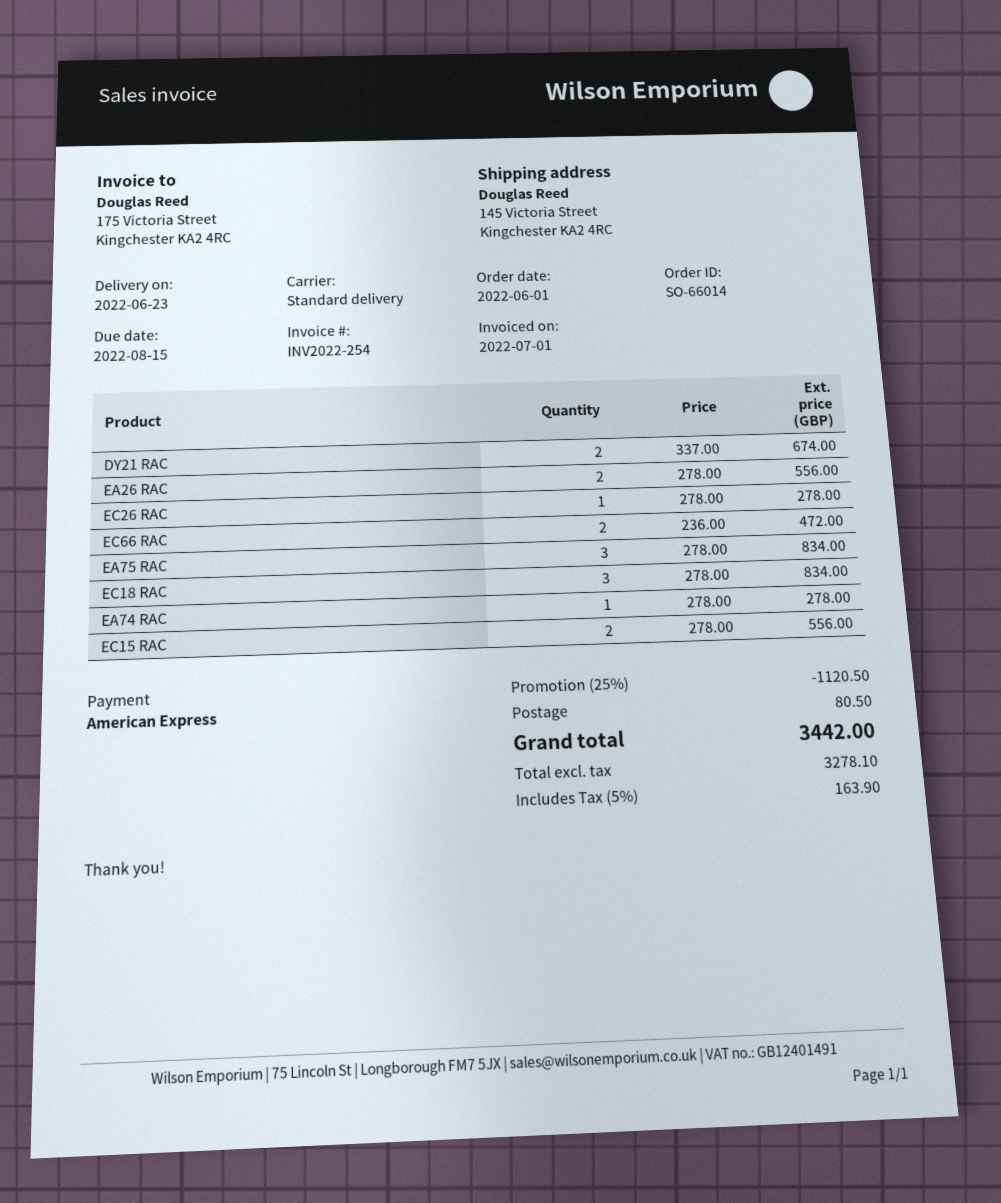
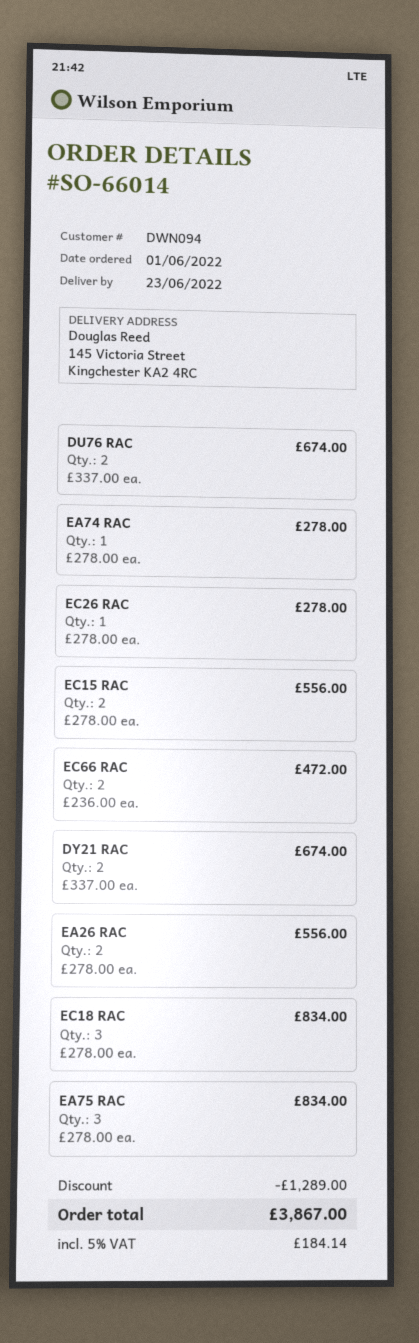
DU76 RAC: none -> 2 x 337.00 = 674.00
discount: 1120.50 -> 1289.00
shipping: 80.50 -> none
tax: 5% = 163.90 -> 5% = 184.14
total: 3442.00 -> 3867.00

